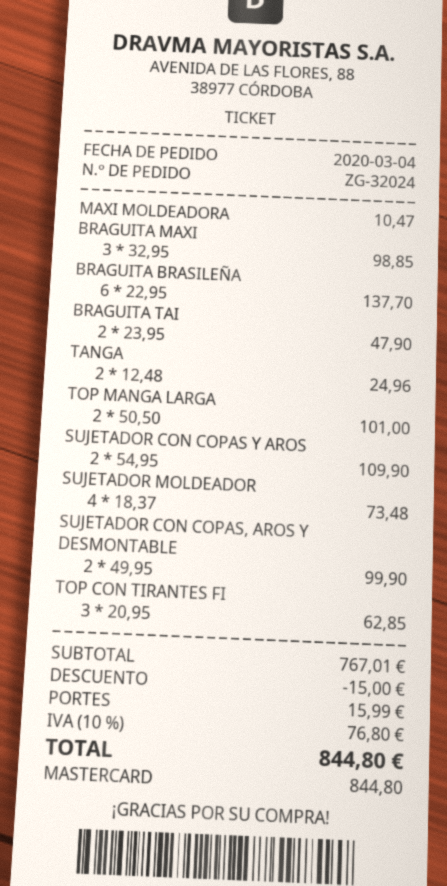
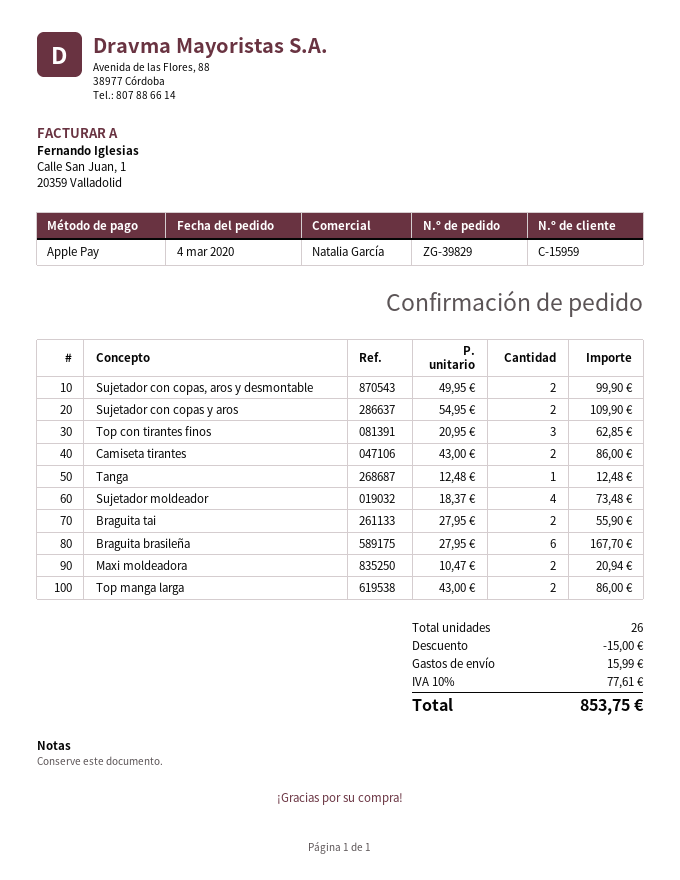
order number: ZG-32024 -> ZG-39829
payment method: Mastercard -> Apple Pay
MAXI MOLDEADORA: 1 x 10.47 = 10.47 -> 2 x 10.47 = 20.94
BRAGUITA MAXI: 3 x 32.95 = 98.85 -> none
BRAGUITA BRASILEÑA: 6 x 22.95 = 137.70 -> 6 x 27.95 = 167.70
BRAGUITA TAI: 2 x 23.95 = 47.90 -> 2 x 27.95 = 55.90
TANGA: 2 x 12.48 = 24.96 -> 1 x 12.48 = 12.48
TOP MANGA LARGA: 2 x 50.50 = 101.00 -> 2 x 43.00 = 86.00
Camiseta tirantes: none -> 2 x 43.00 = 86.00
tax: 10% = 76.80 -> 10% = 77.61
total: 844.80 -> 853.75

